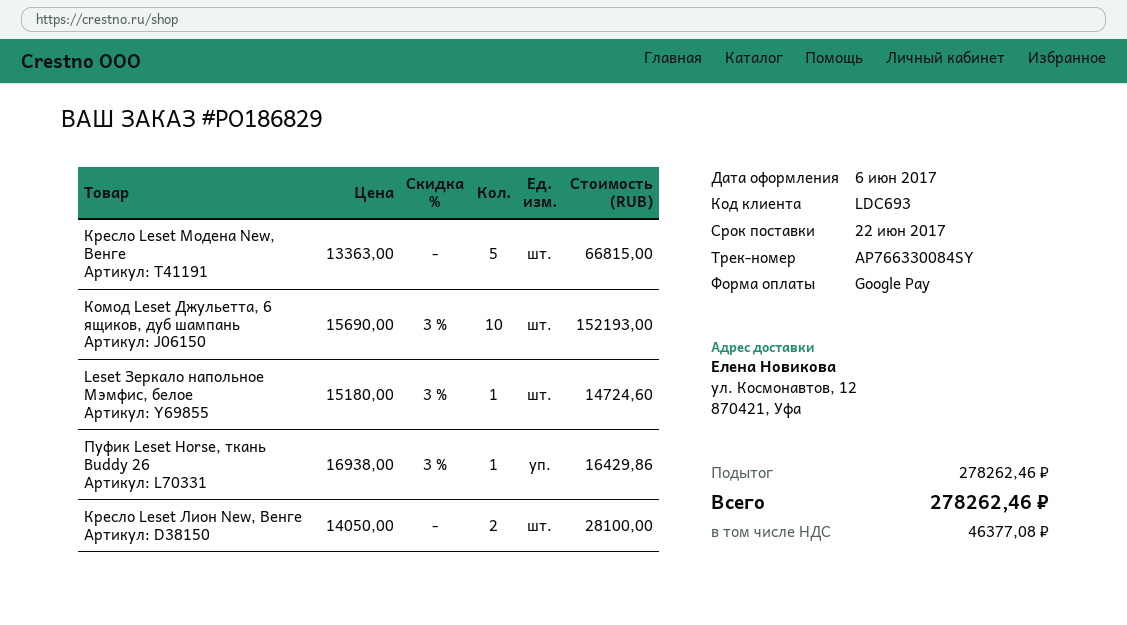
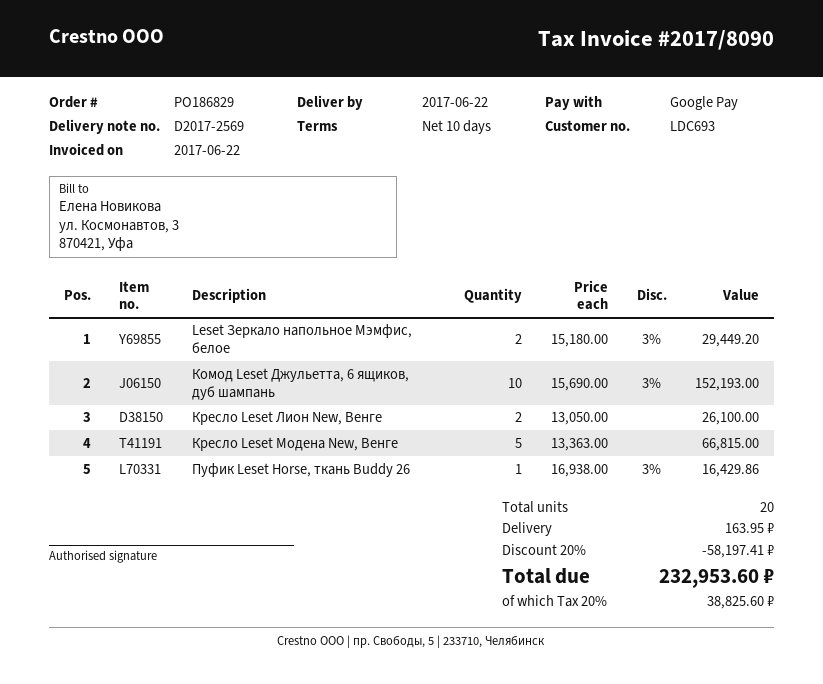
Leset Зеркало напольное Мэмфис, белое: 1 x 15180.00 - 3% = 14724.60 -> 2 x 15180.00 - 3% = 29449.20
Кресло Leset Лион New, Венге: 2 x 14050.00 = 28100.00 -> 2 x 13050.00 = 26100.00
discount: none -> 20% = 58197.41
shipping: none -> 163.95
tax: 46377.08 -> 38825.60
total: 278262.46 -> 232953.60

